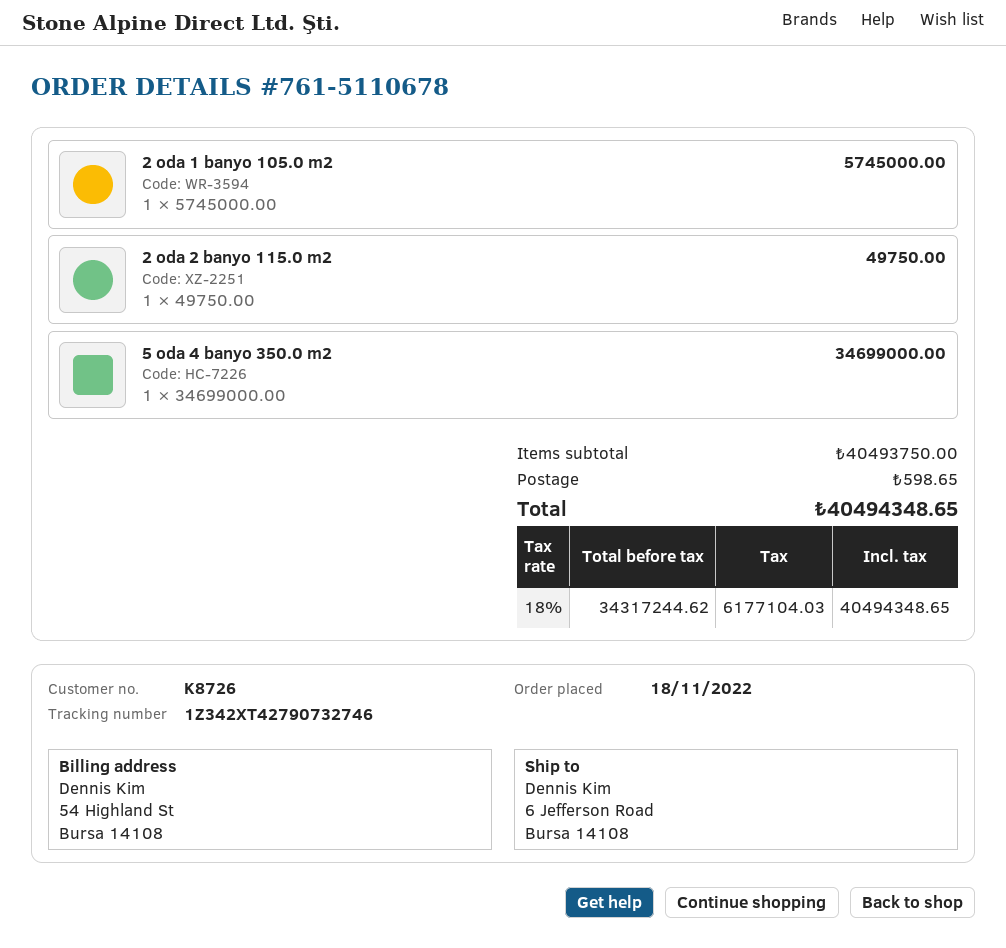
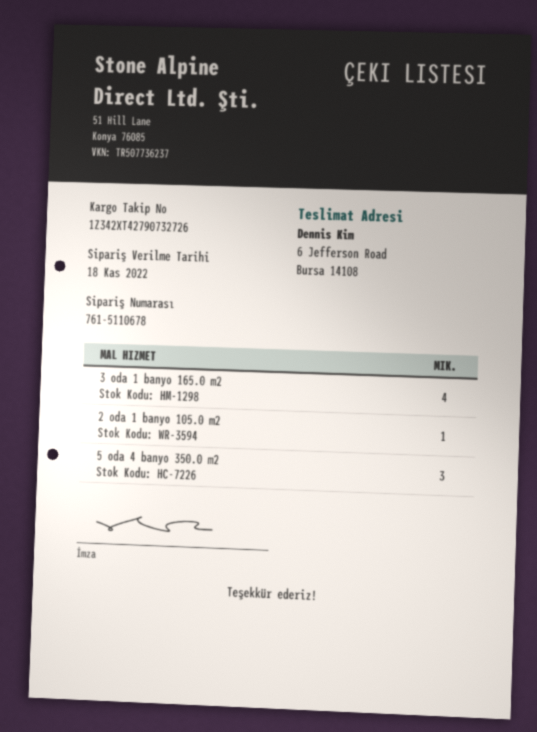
tracking number: 1Z342XT42790732746 -> 1Z342XT42790732726
2 oda 2 banyo 115.0 m2: 1 -> none
5 oda 4 banyo 350.0 m2: 1 -> 3
3 oda 1 banyo 165.0 m2: none -> 4

